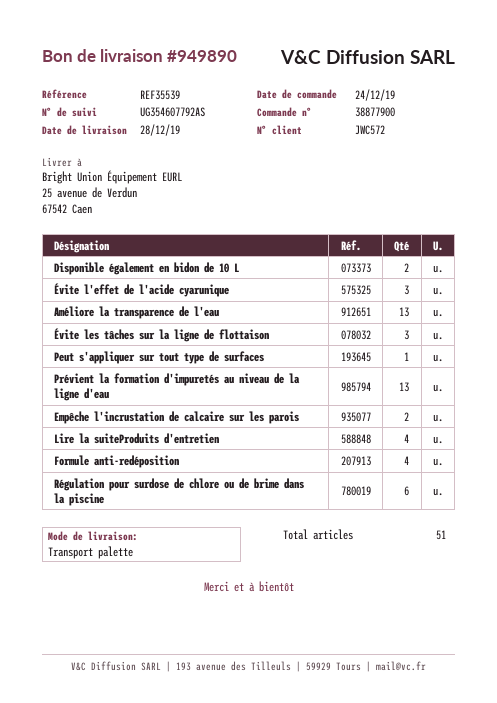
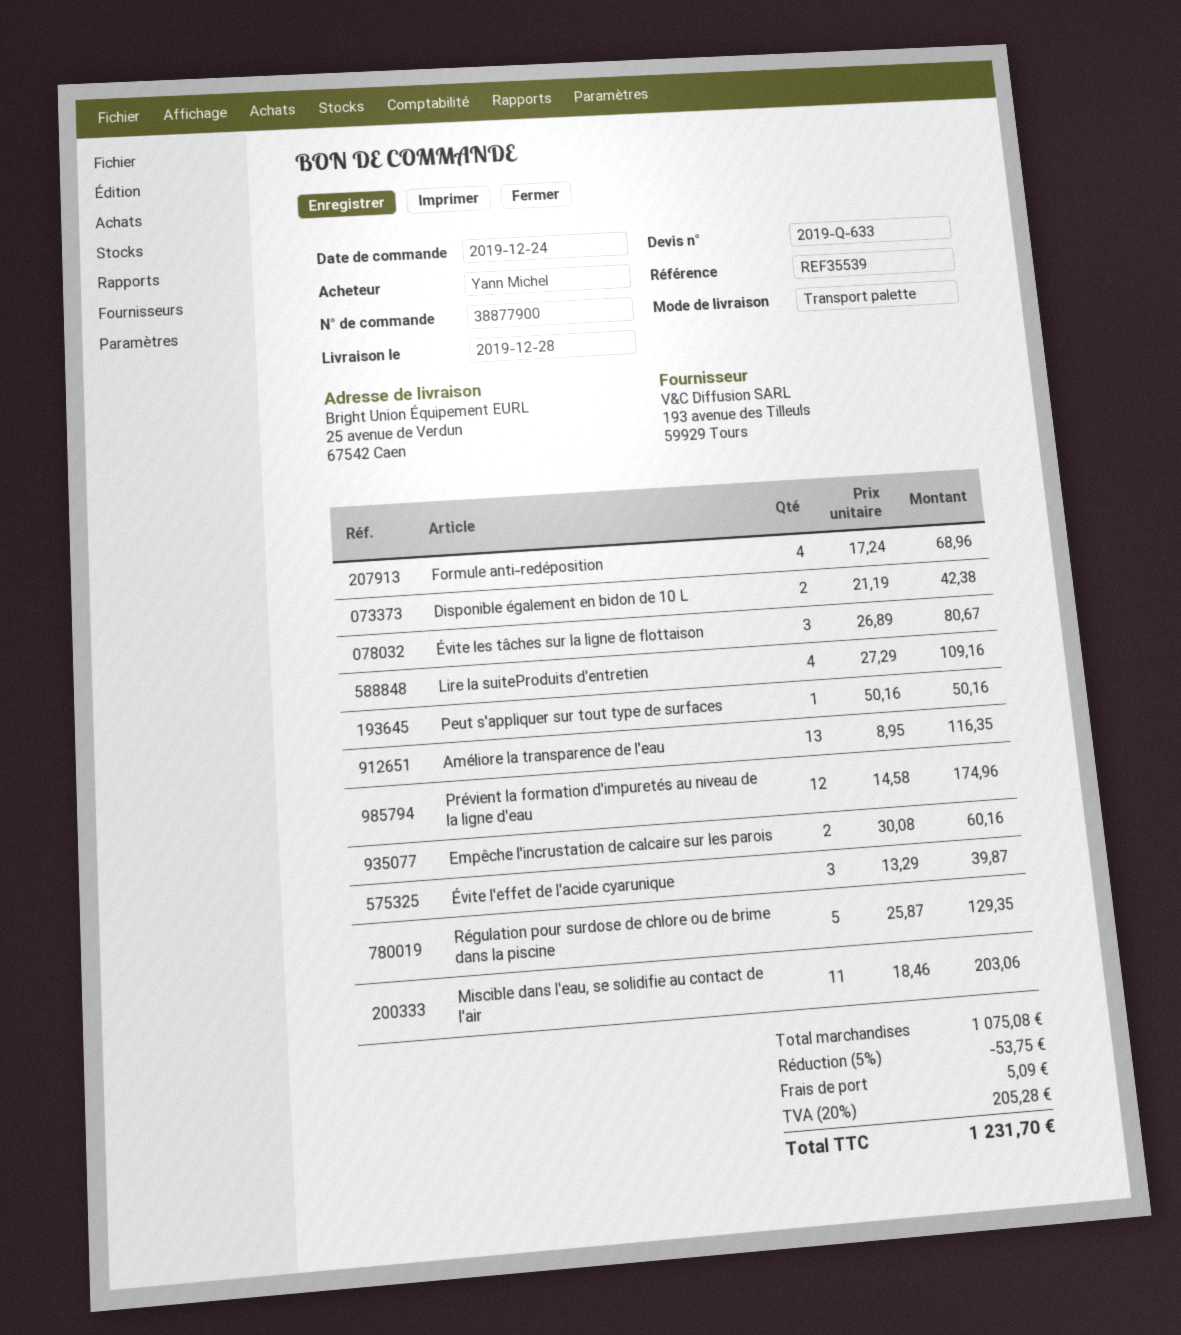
Prévient la formation d'impuretés au niveau de la ligne d'eau: 13 -> 12
Régulation pour surdose de chlore ou de brime dans la piscine: 6 -> 5
Miscible dans l'eau, se solidifie au contact de l'air: none -> 11

